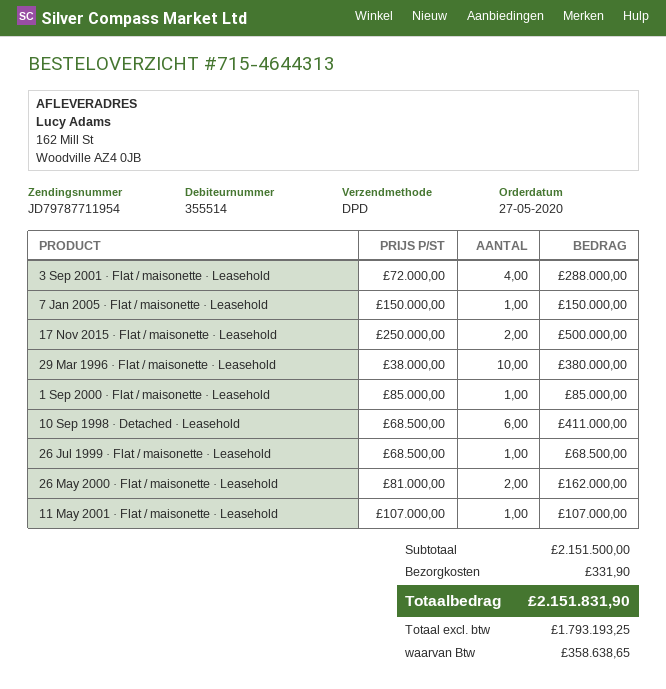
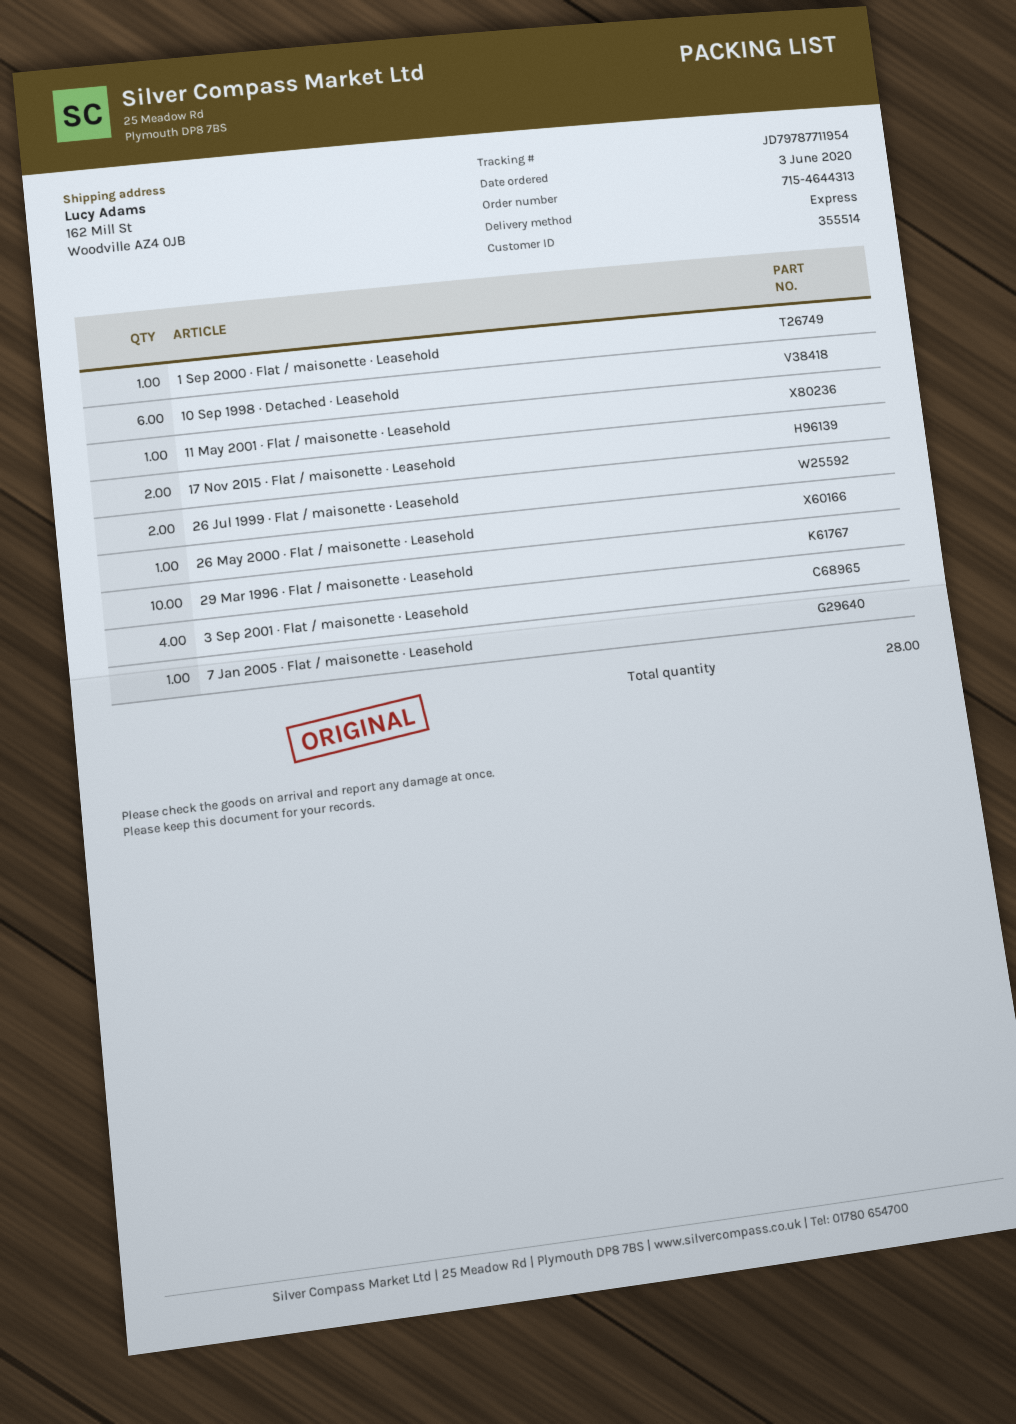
order date: 2020-05-27 -> 2020-06-03
shipping method: DPD -> express
26 Jul 1999 · Flat / maisonette · Leasehold: 1 -> 2
26 May 2000 · Flat / maisonette · Leasehold: 2 -> 1

